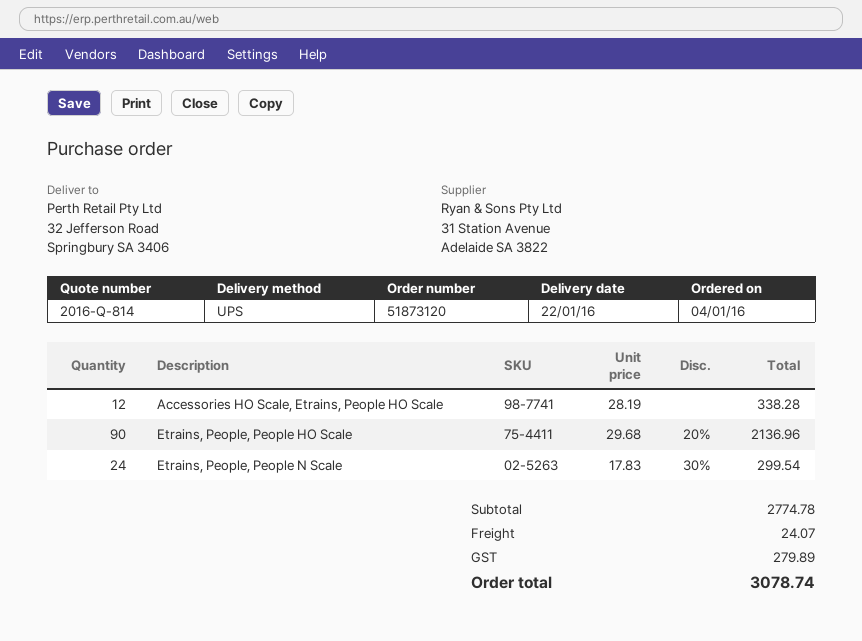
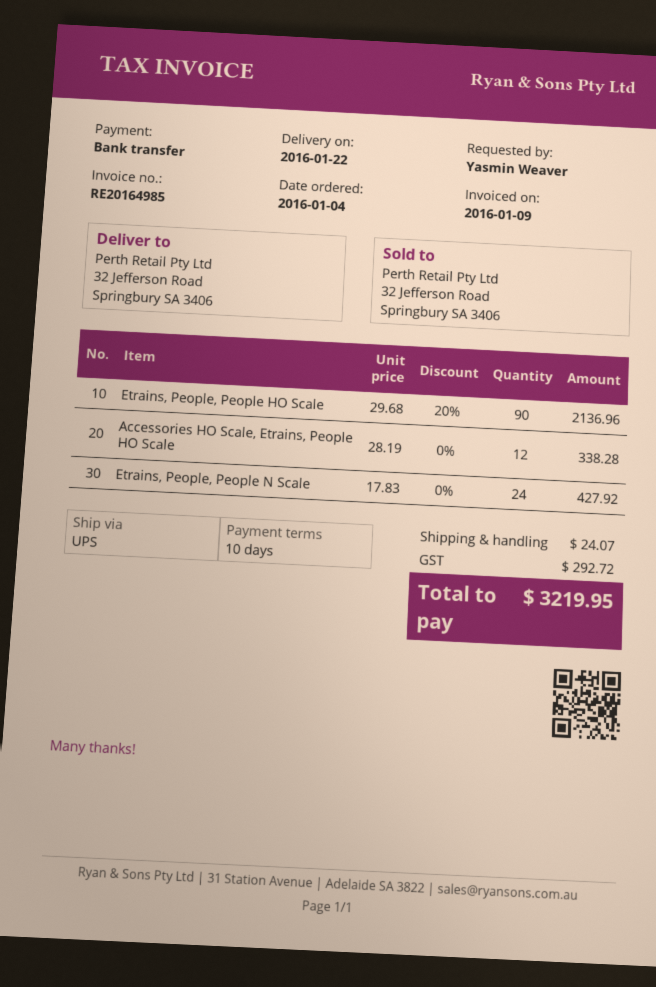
Etrains, People, People N Scale: 24 x 17.83 - 30% = 299.54 -> 24 x 17.83 = 427.92
tax: 279.89 -> 292.72
total: 3078.74 -> 3219.95

